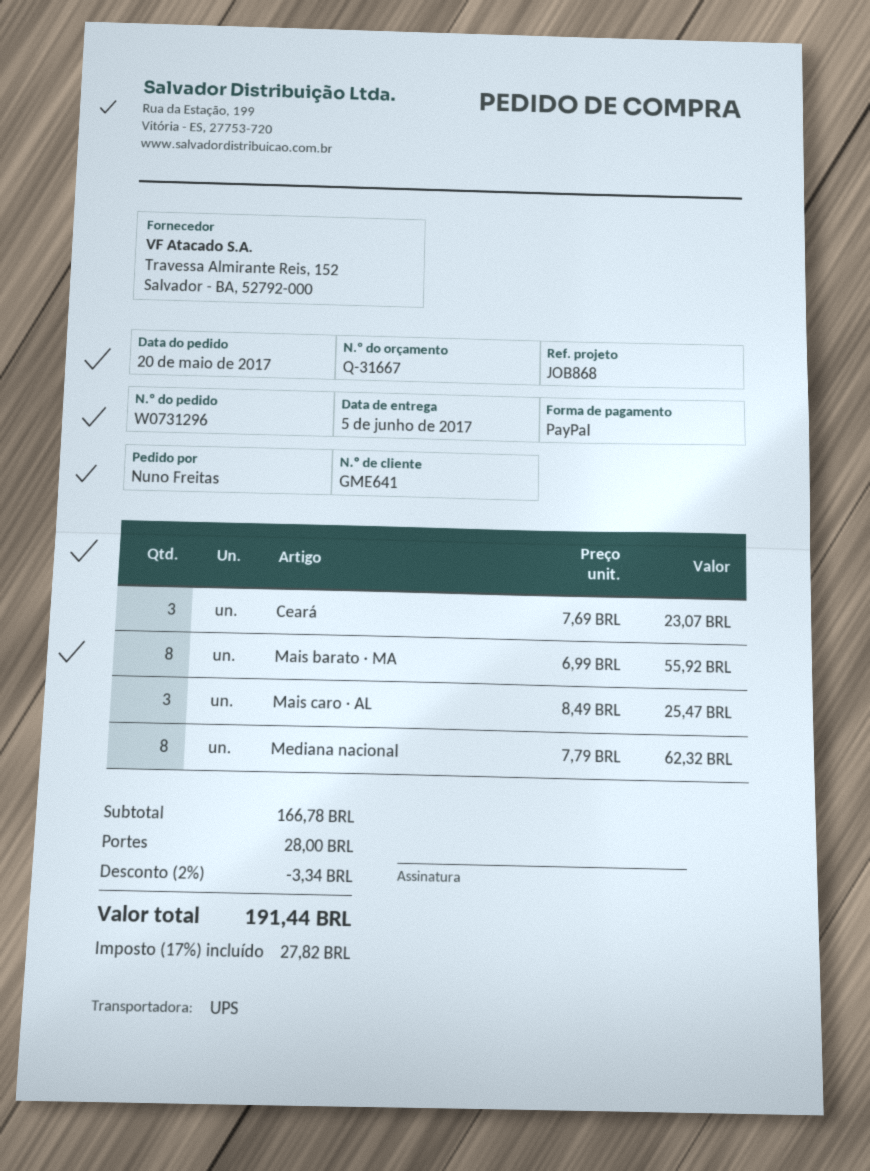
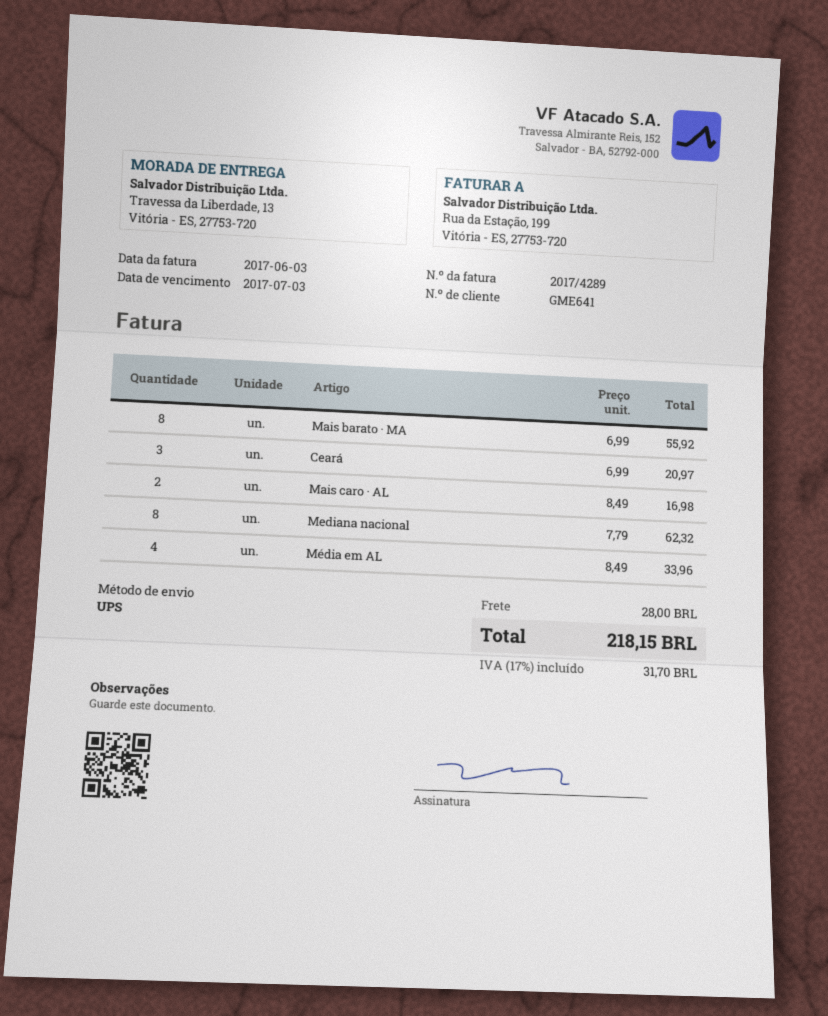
Ceará: 3 x 7.69 = 23.07 -> 3 x 6.99 = 20.97
Mais caro · AL: 3 x 8.49 = 25.47 -> 2 x 8.49 = 16.98
Média em AL: none -> 4 x 8.49 = 33.96
discount: 2% = 3.34 -> none
tax: 17% = 27.82 -> 17% = 31.70
total: 191.44 -> 218.15

